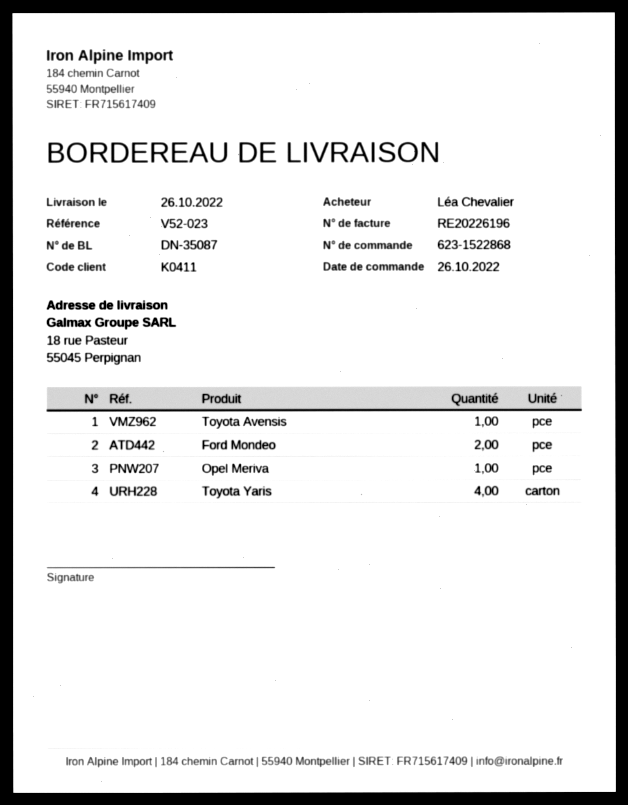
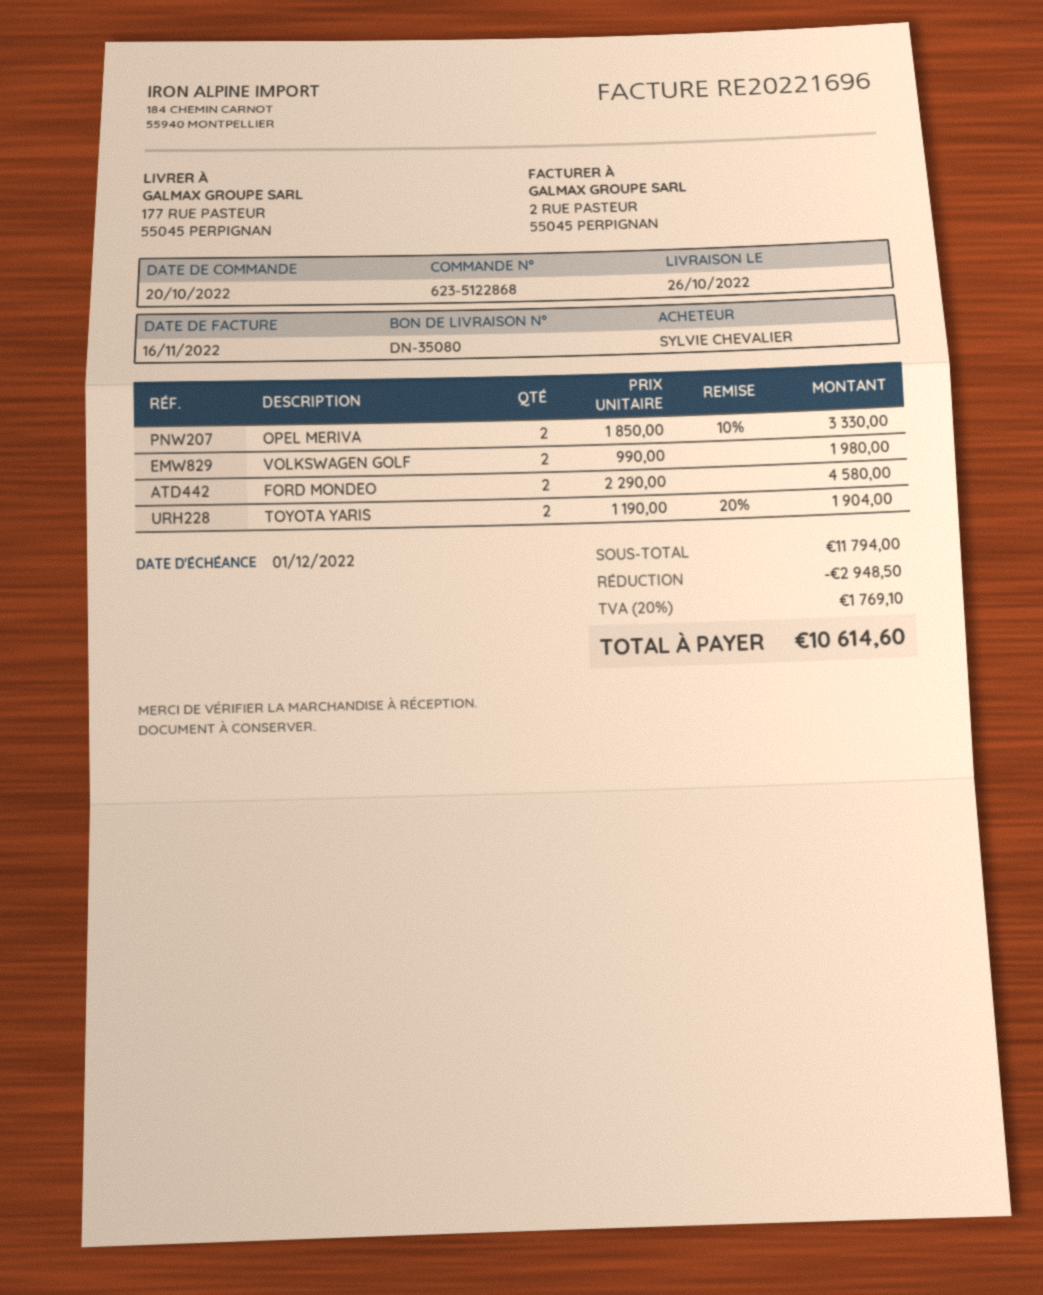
order number: 623-1522868 -> 623-5122868
order date: 2022-10-26 -> 2022-10-20
delivery note number: DN-35087 -> DN-35080
invoice number: RE20226196 -> RE20221696
ordered by: Léa Chevalier -> SYLVIE CHEVALIER
ship to: 18 rue Pasteur, 55045 Perpignan -> 177 RUE PASTEUR, 55045 PERPIGNAN
Toyota Avensis: 1 -> none
Opel Meriva: 1 -> 2
Toyota Yaris: 4 -> 2
VOLKSWAGEN GOLF: none -> 2

